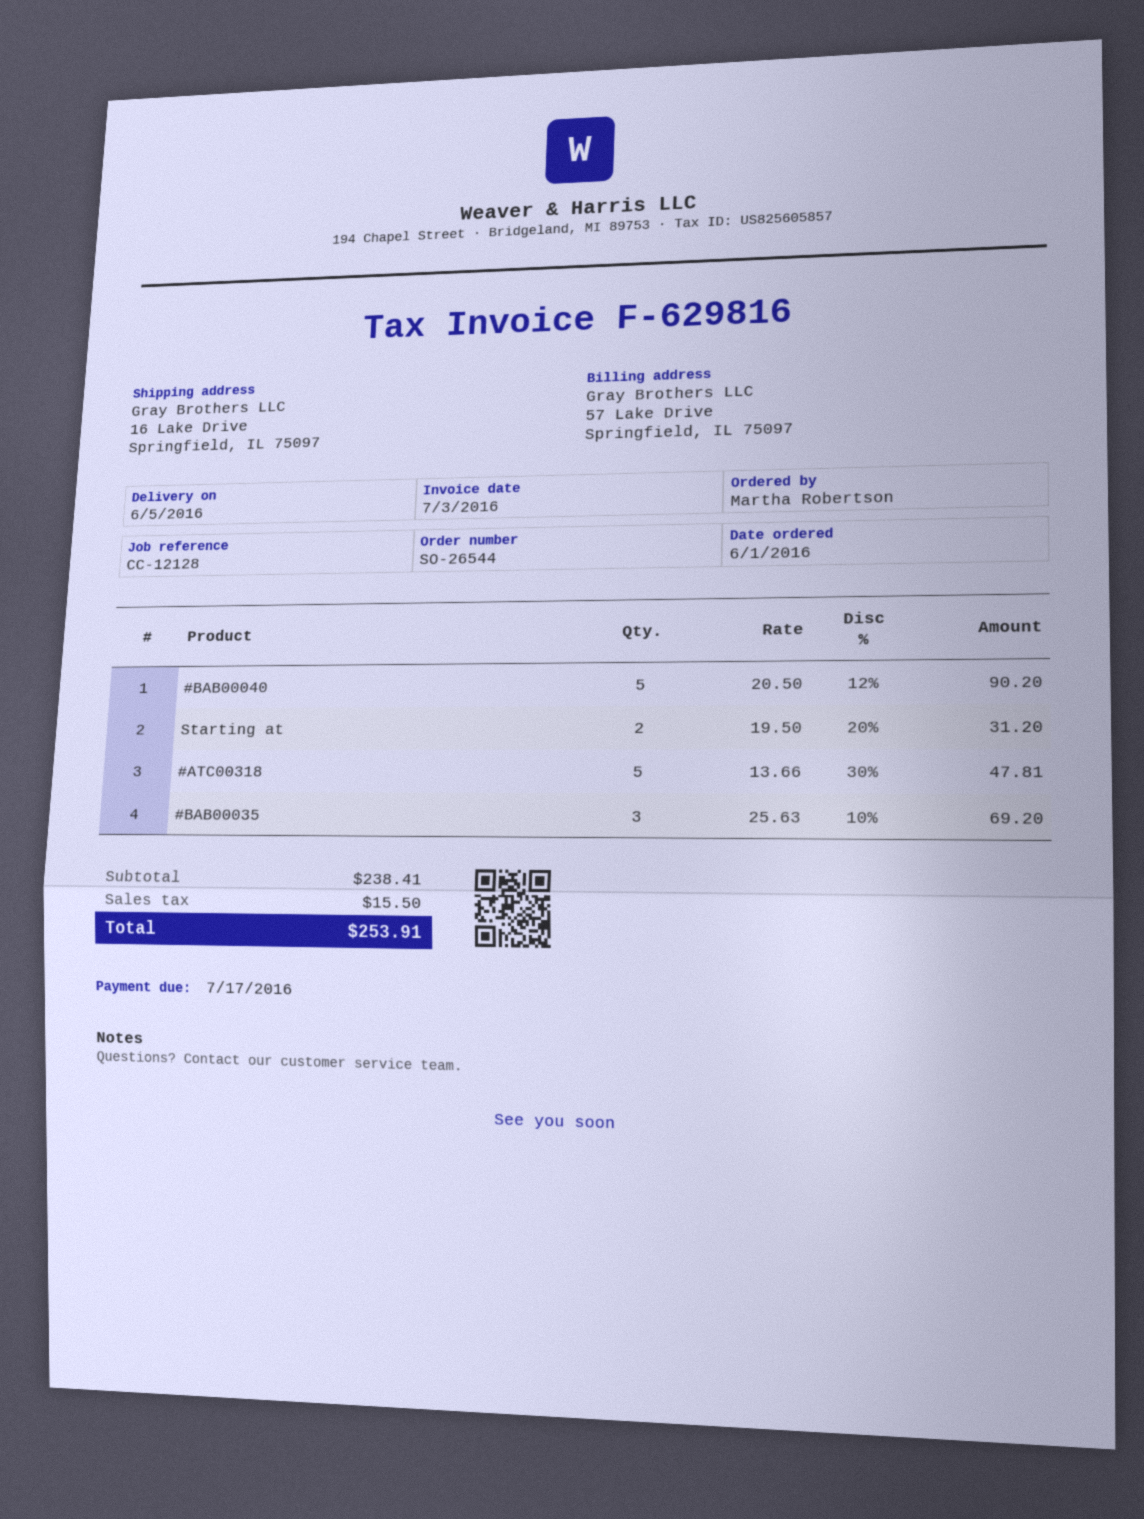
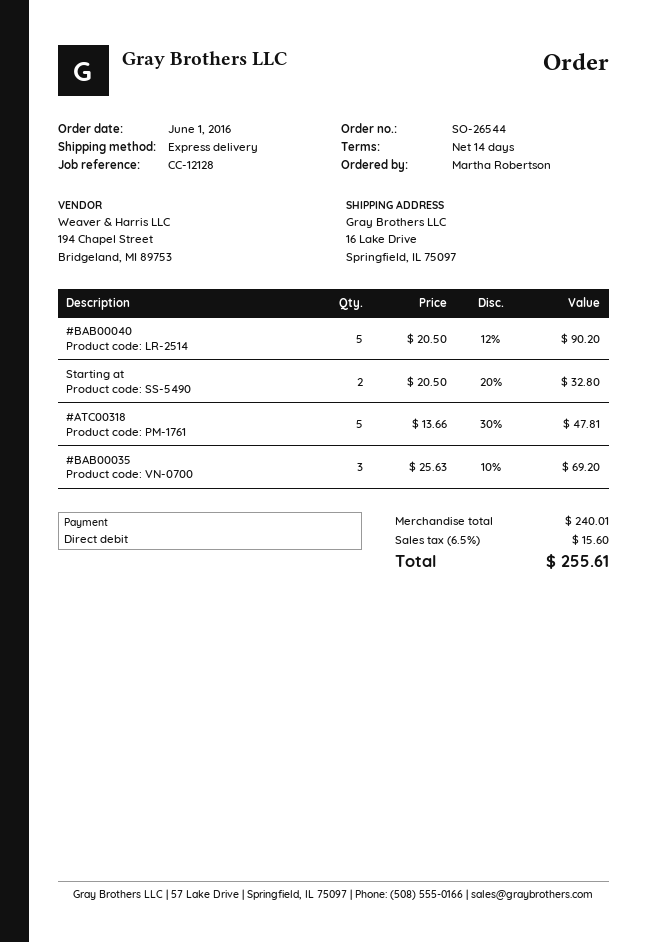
Starting at: 2 x 19.50 - 20% = 31.20 -> 2 x 20.50 - 20% = 32.80
subtotal: 238.41 -> 240.01
tax: 15.50 -> 15.60
total: 253.91 -> 255.61

